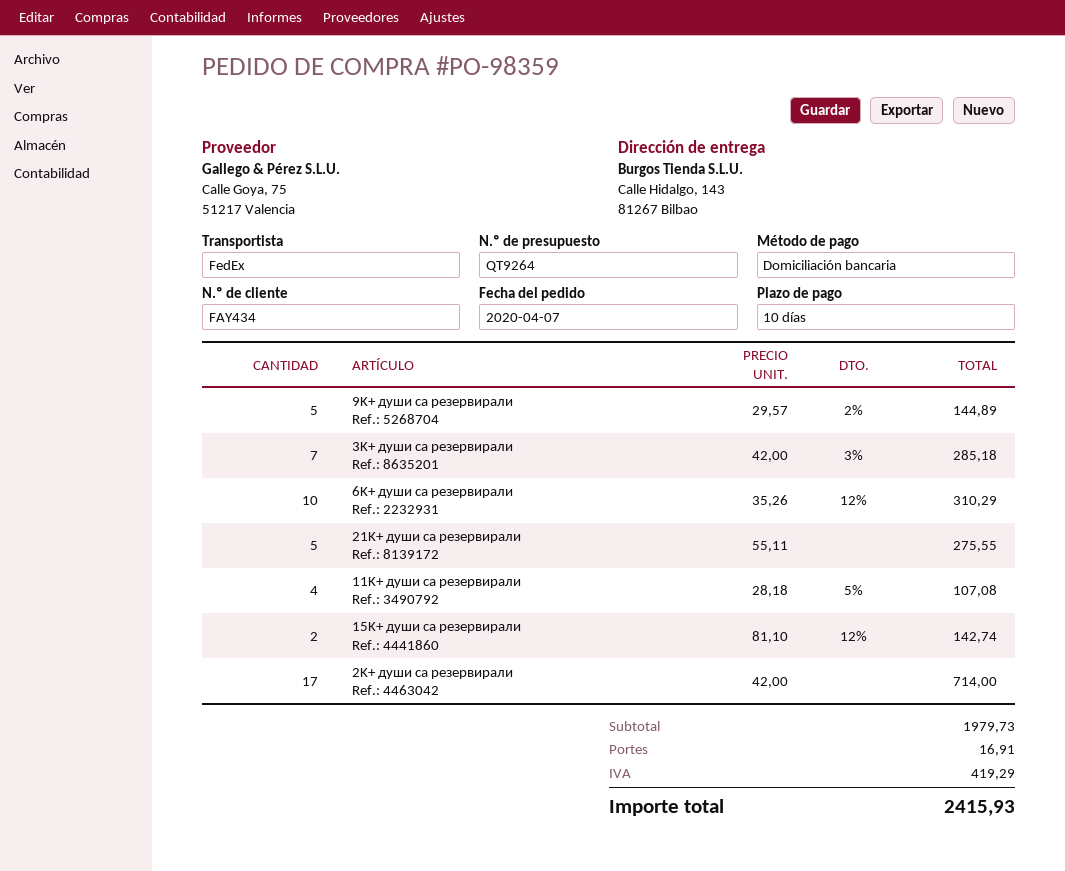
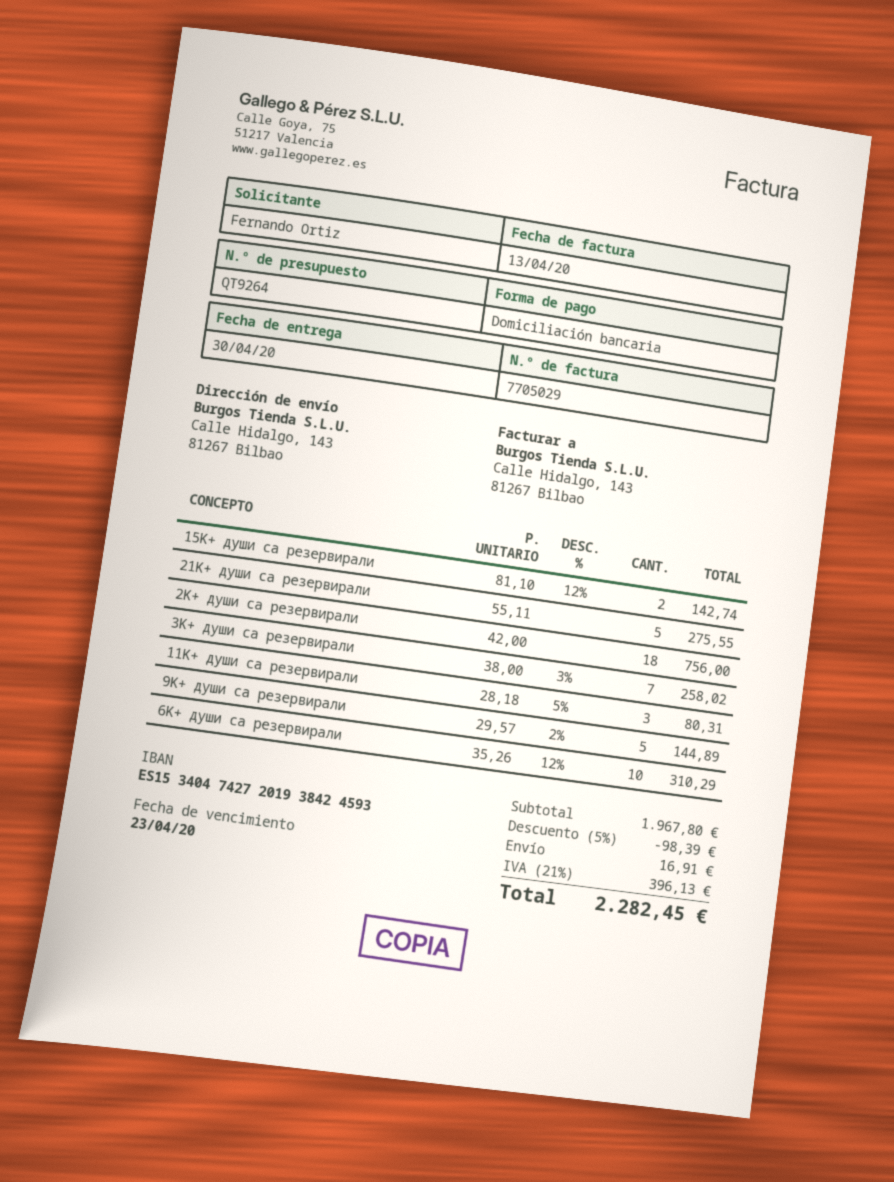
3K+ души са резервирали: 7 x 42.00 - 3% = 285.18 -> 7 x 38.00 - 3% = 258.02
11K+ души са резервирали: 4 x 28.18 - 5% = 107.08 -> 3 x 28.18 - 5% = 80.31
2K+ души са резервирали: 17 x 42.00 = 714.00 -> 18 x 42.00 = 756.00
subtotal: 1979.73 -> 1967.80
discount: none -> 5% = 98.39
tax: 419.29 -> 396.13
total: 2415.93 -> 2282.45

